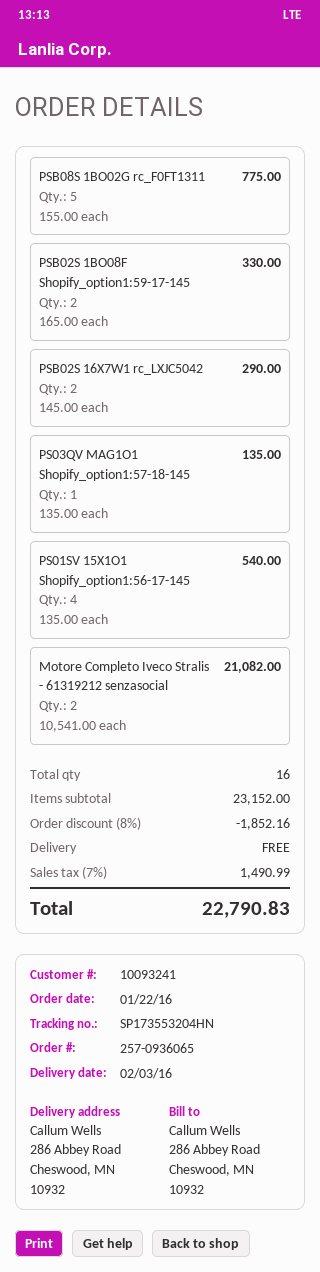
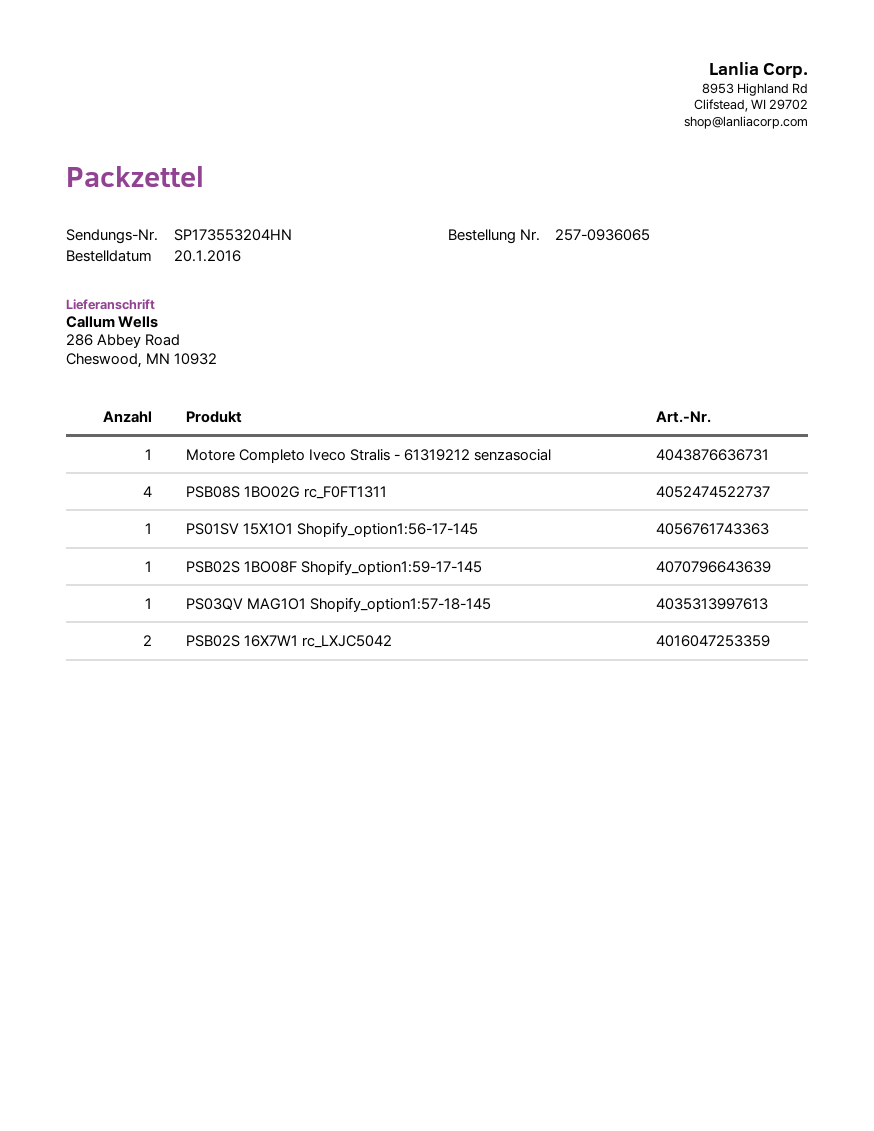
order date: 2016-01-22 -> 2016-01-20
PSB08S 1BO02G rc_F0FT1311: 5 -> 4
PSB02S 1BO08F Shopify_option1:59-17-145: 2 -> 1
PS01SV 15X1O1 Shopify_option1:56-17-145: 4 -> 1
Motore Completo Iveco Stralis - 61319212 senzasocial: 2 -> 1

